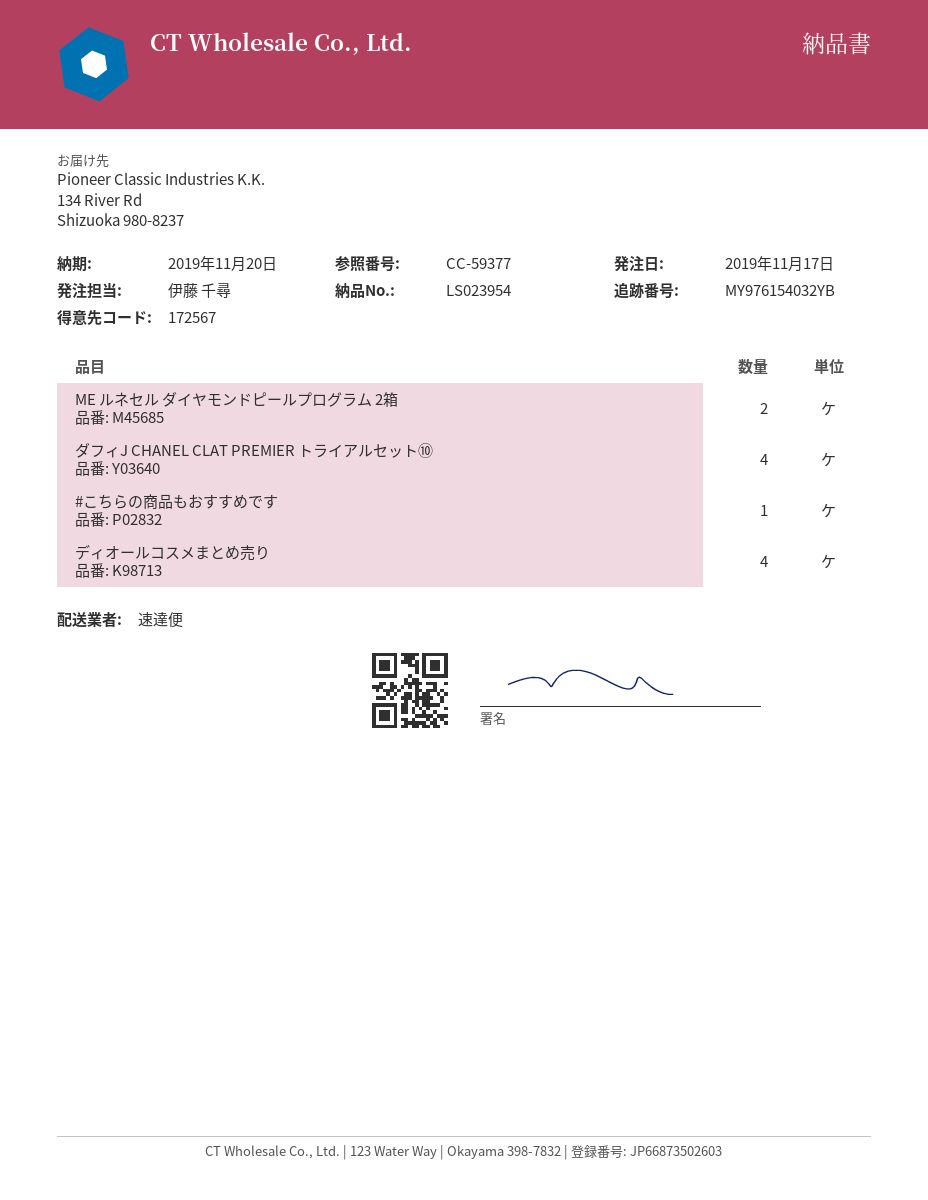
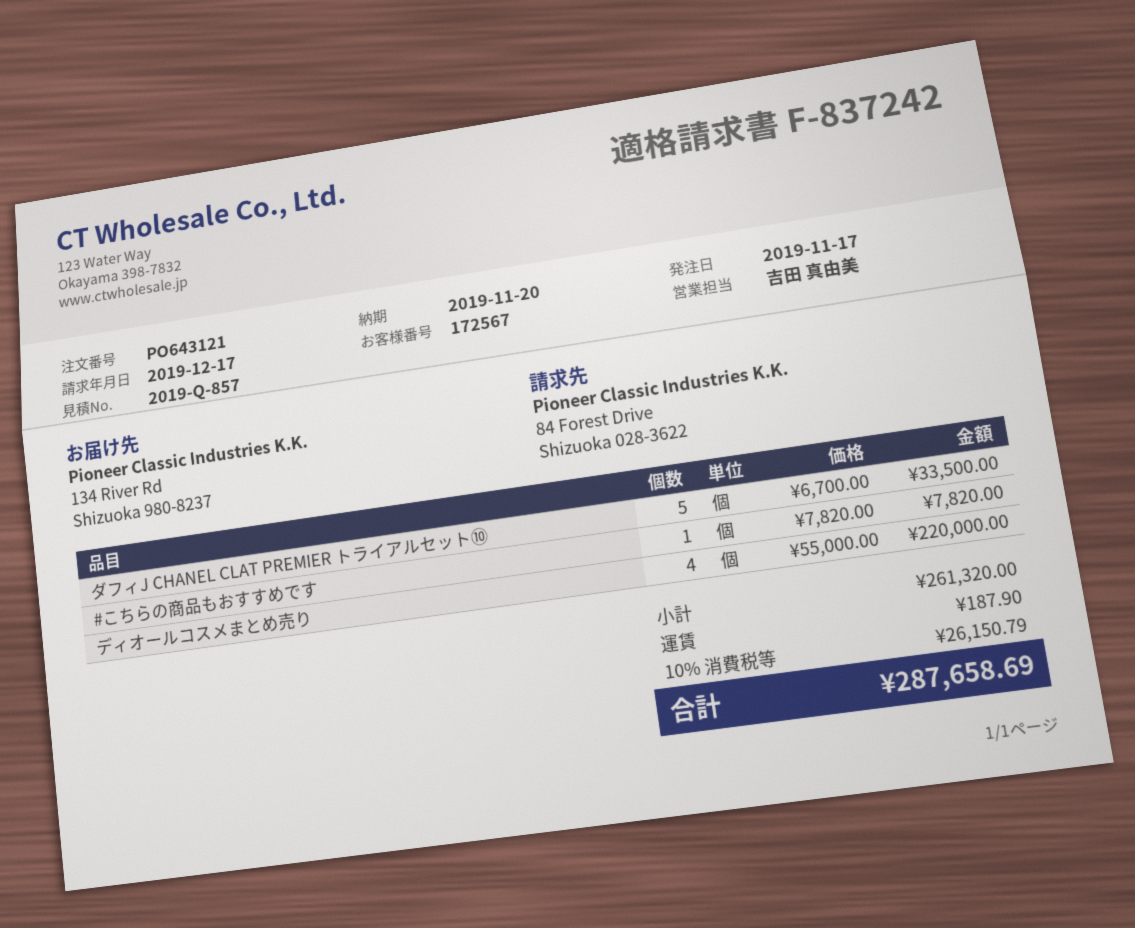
ME ルネセル ダイヤモンドピールプログラム 2箱: 2 -> none
ダフィJ CHANEL CLAT PREMIER トライアルセット⑩: 4 -> 5

